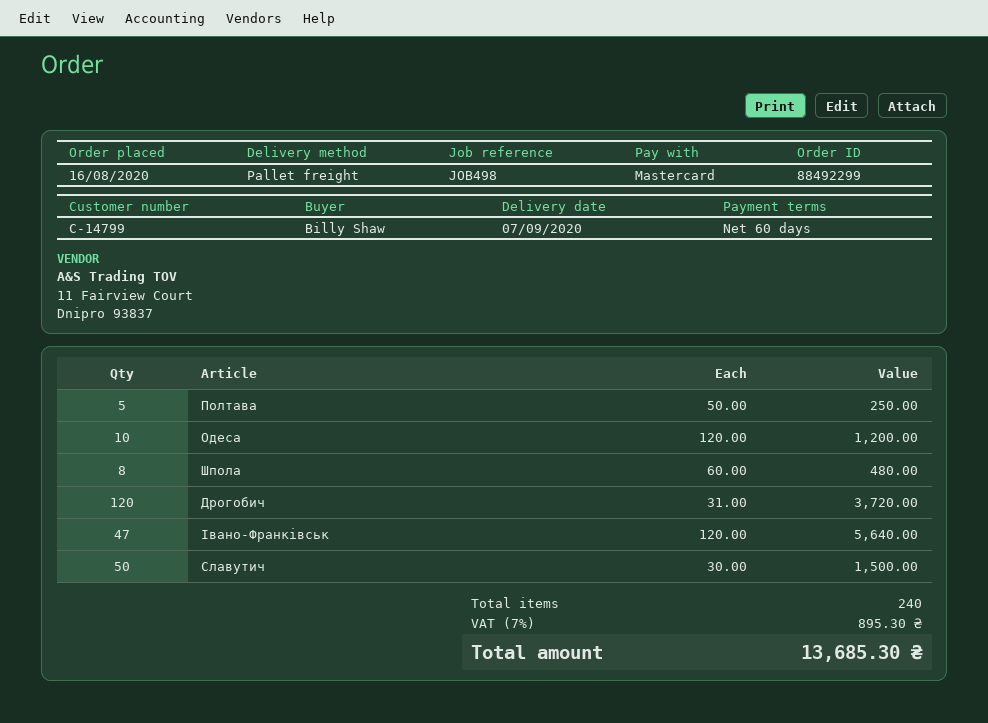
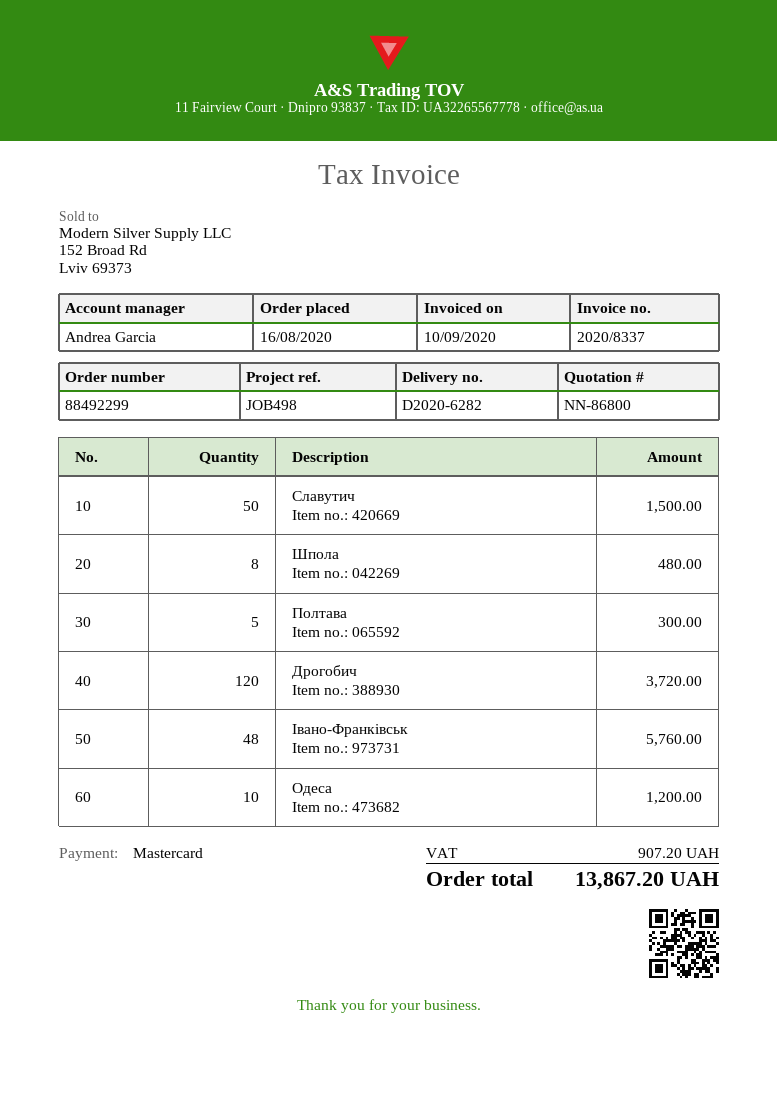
Полтава: 5 for 250.00 -> 5 for 300.00
Івано-Франківськ: 47 for 5640.00 -> 48 for 5760.00
tax: 895.30 -> 907.20
total: 13685.30 -> 13867.20

